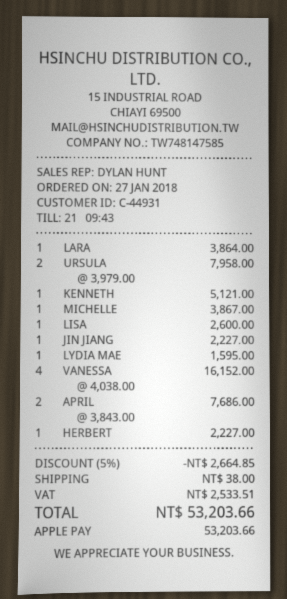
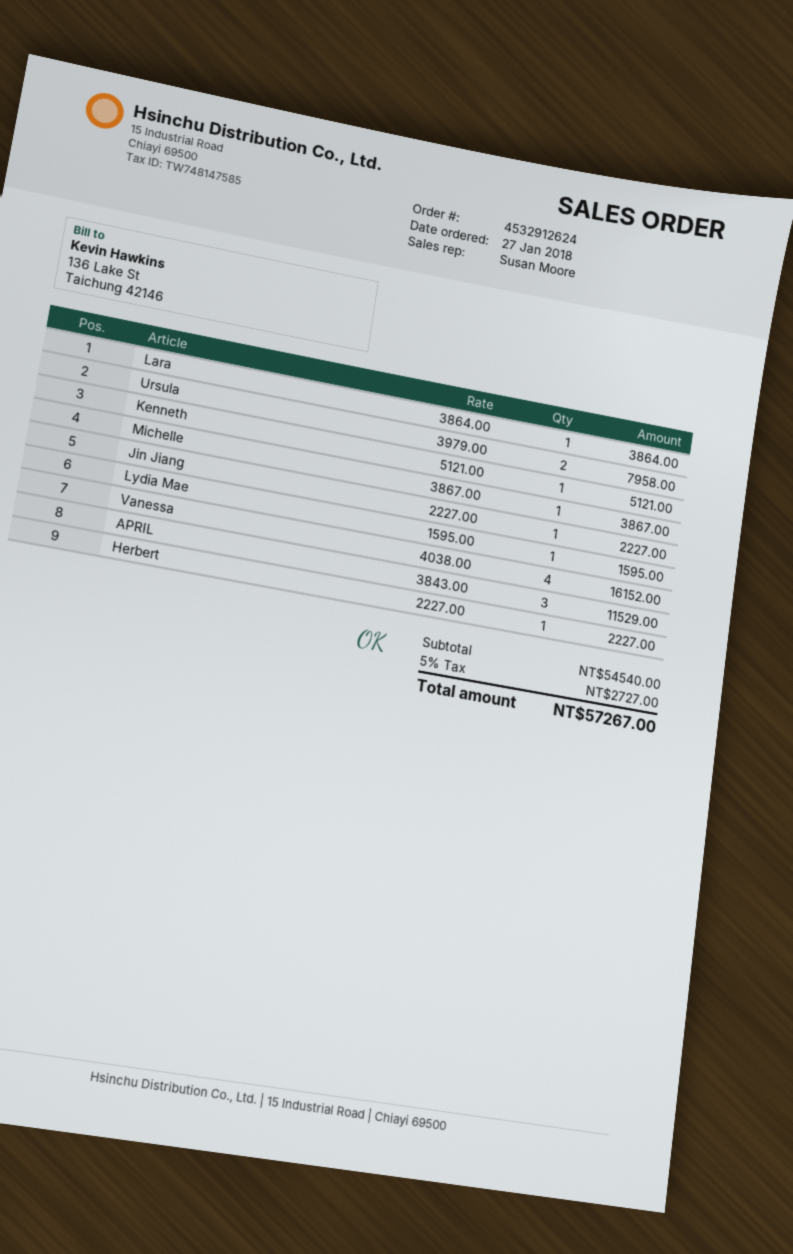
sales rep: DYLAN HUNT -> Susan Moore
LISA: 1 x 2600.00 = 2600.00 -> none
APRIL: 2 x 3843.00 = 7686.00 -> 3 x 3843.00 = 11529.00
discount: 5% = 2664.85 -> none
shipping: 38.00 -> none
tax: 2533.51 -> 2727.00
total: 53203.66 -> 57267.00

